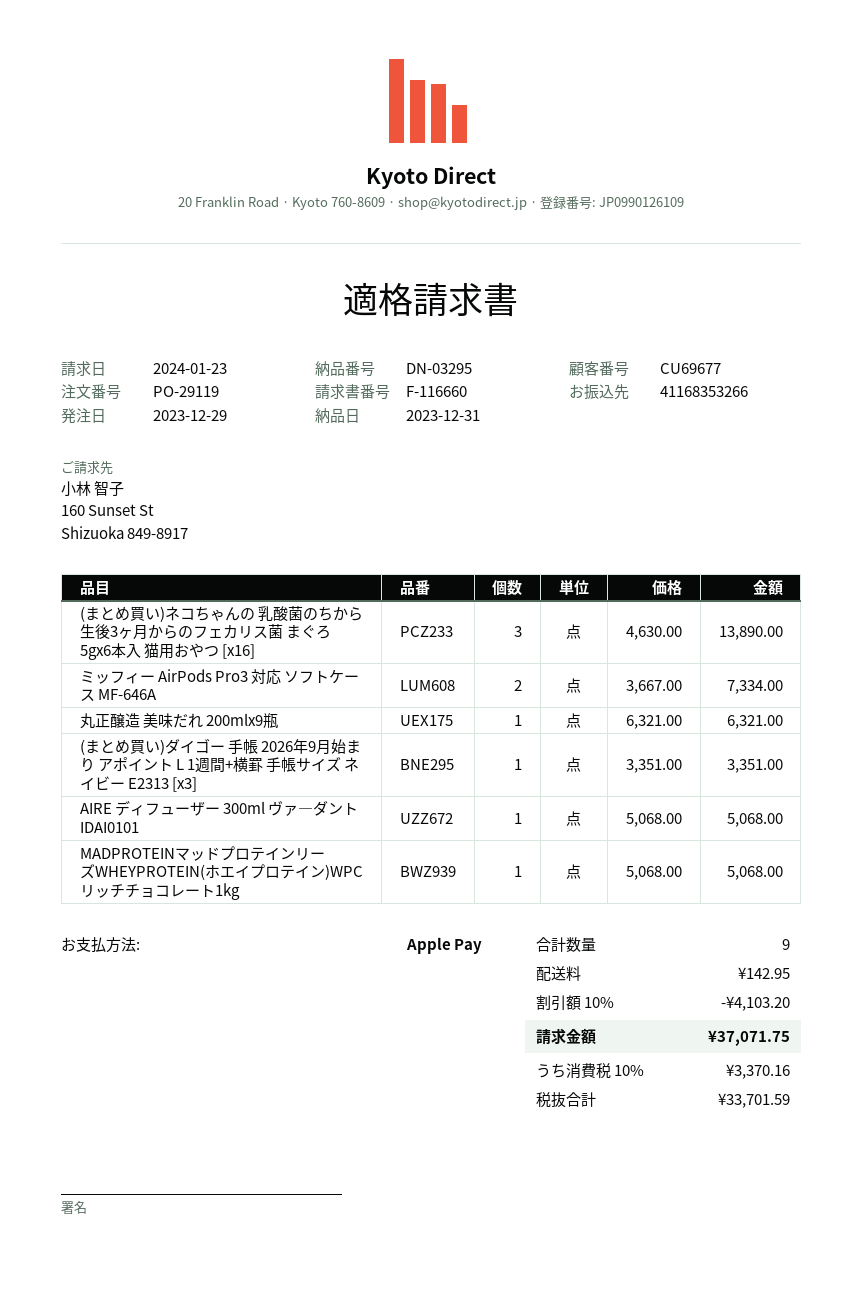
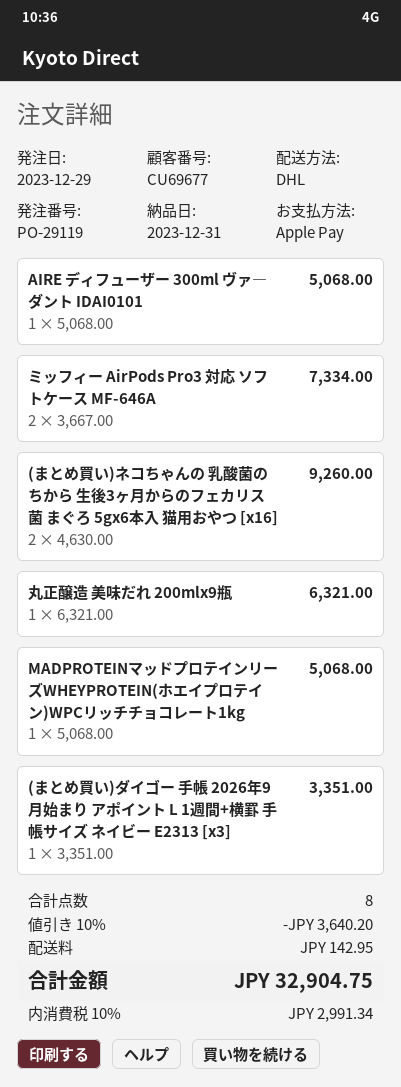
(まとめ買い)ネコちゃんの 乳酸菌のちから 生後3ヶ月からのフェカリス菌 まぐろ 5gx6本入 猫用おやつ [x16]: 3 x 4630.00 = 13890.00 -> 2 x 4630.00 = 9260.00
total quantity: 9 -> 8
discount: 10% = 4103.20 -> 10% = 3640.20
tax: 10% = 3370.16 -> 10% = 2991.34
total: 37071.75 -> 32904.75

